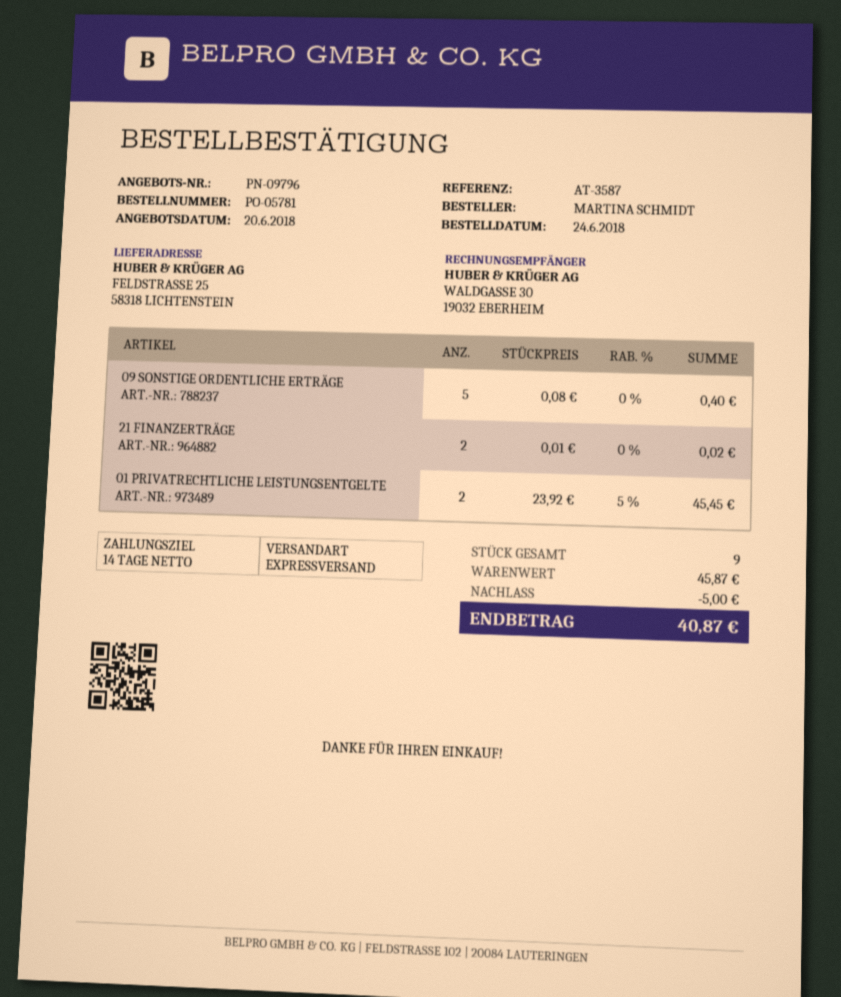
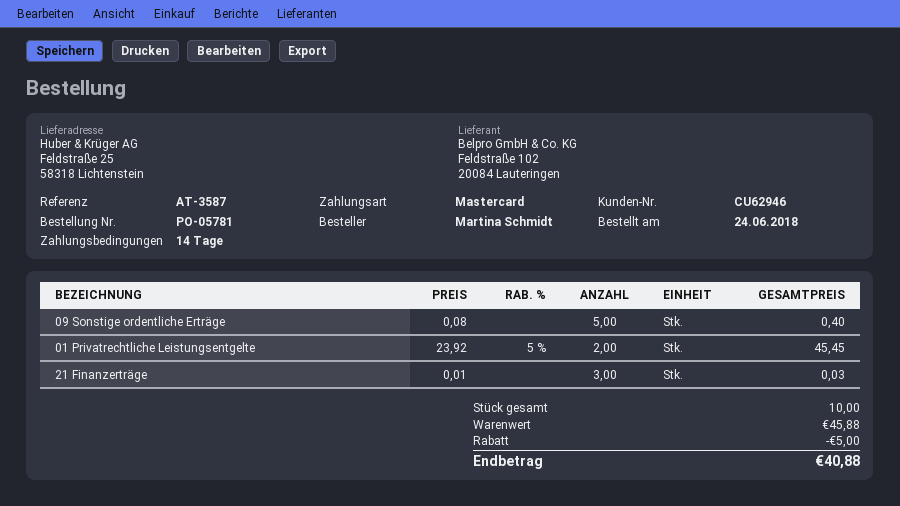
21 FINANZERTRÄGE: 2 x 0.01 = 0.02 -> 3 x 0.01 = 0.03
total quantity: 9 -> 10
subtotal: 45.87 -> 45.88
total: 40.87 -> 40.88

